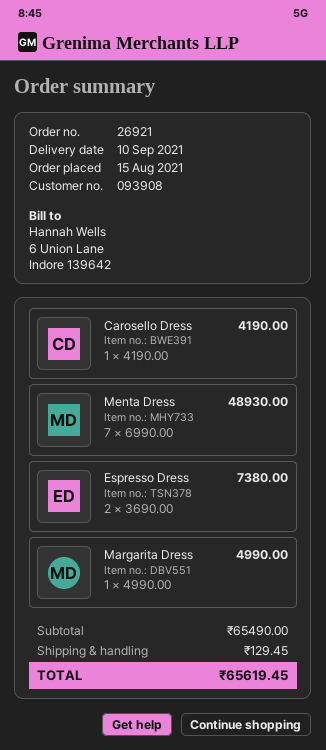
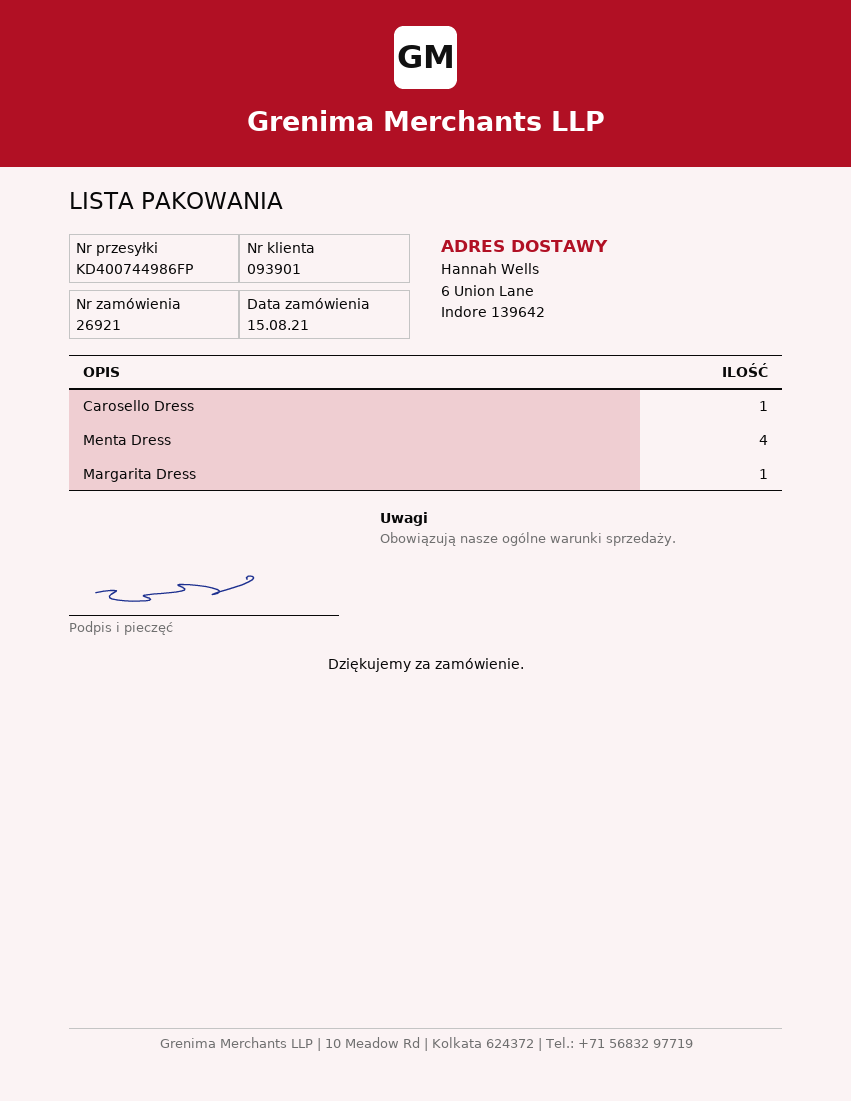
customer number: 093908 -> 093901
Menta Dress: 7 -> 4
Espresso Dress: 2 -> none

